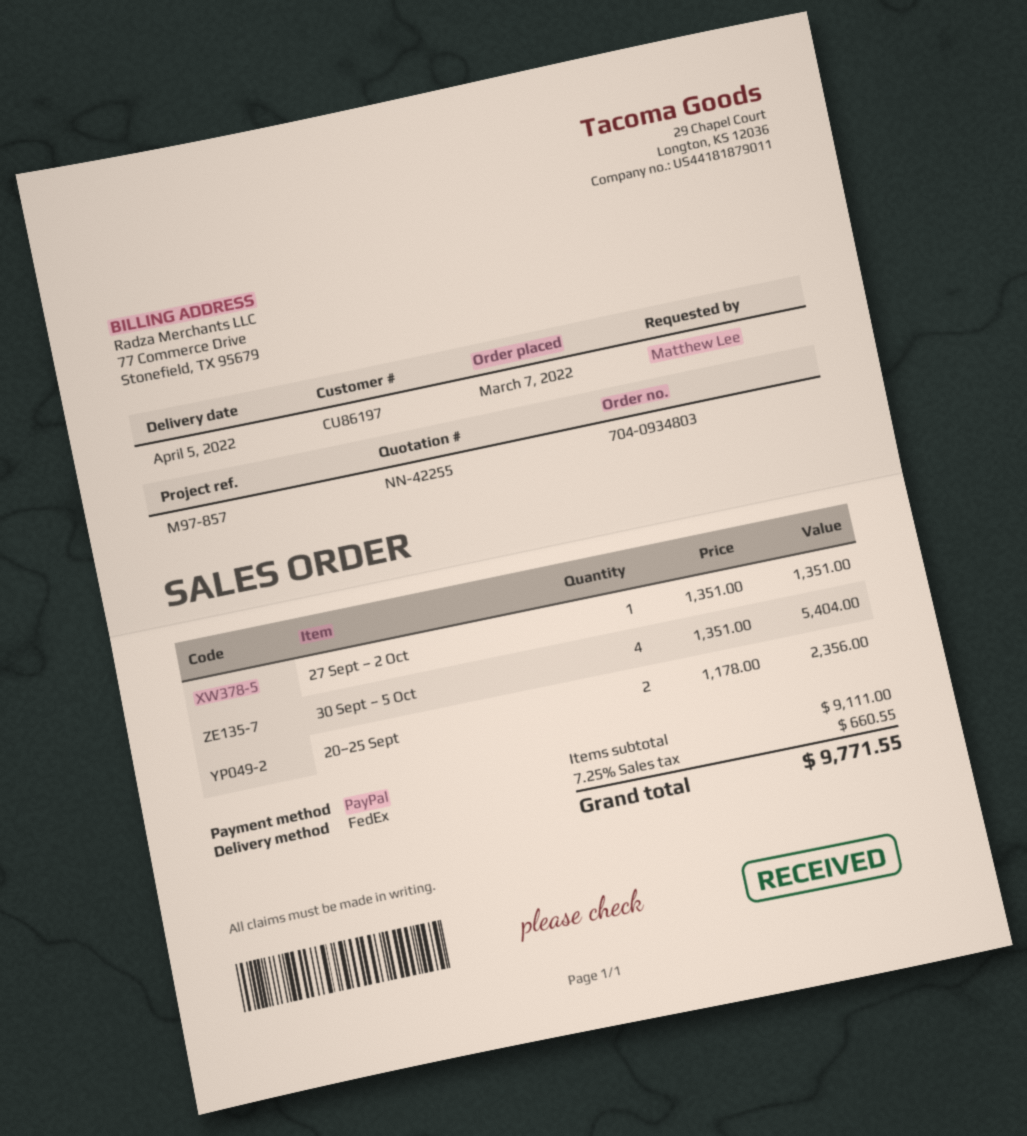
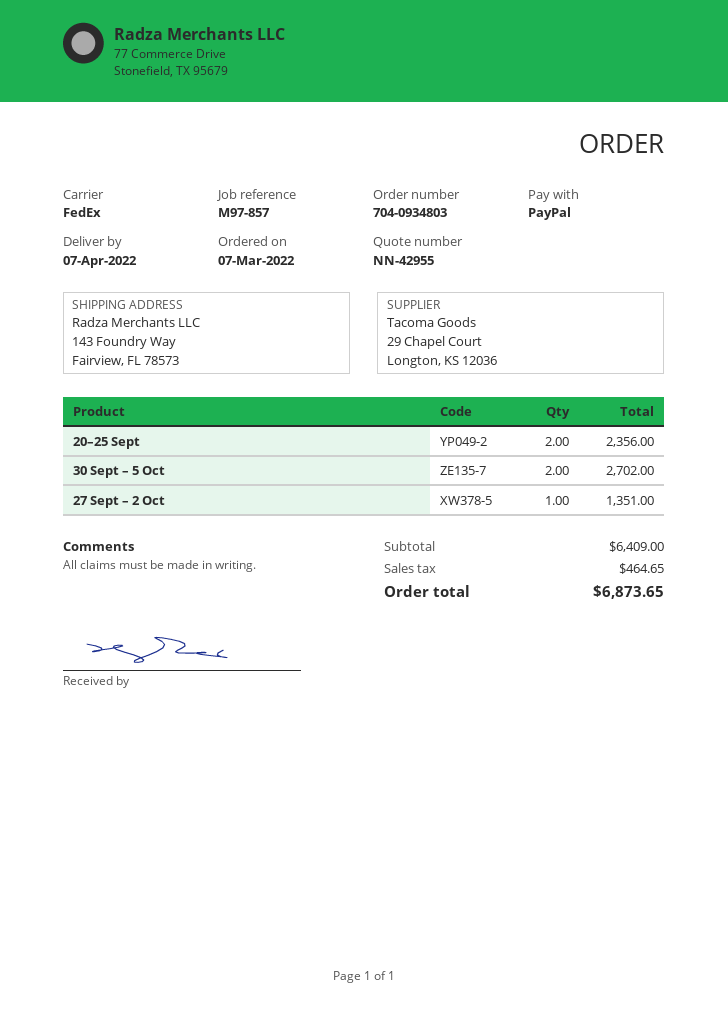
quote number: NN-42255 -> NN-42955
delivery date: 2022-04-05 -> 2022-04-07
30 Sept – 5 Oct: 4 for 5404.00 -> 2 for 2702.00
subtotal: 9111.00 -> 6409.00
tax: 660.55 -> 464.65
total: 9771.55 -> 6873.65

